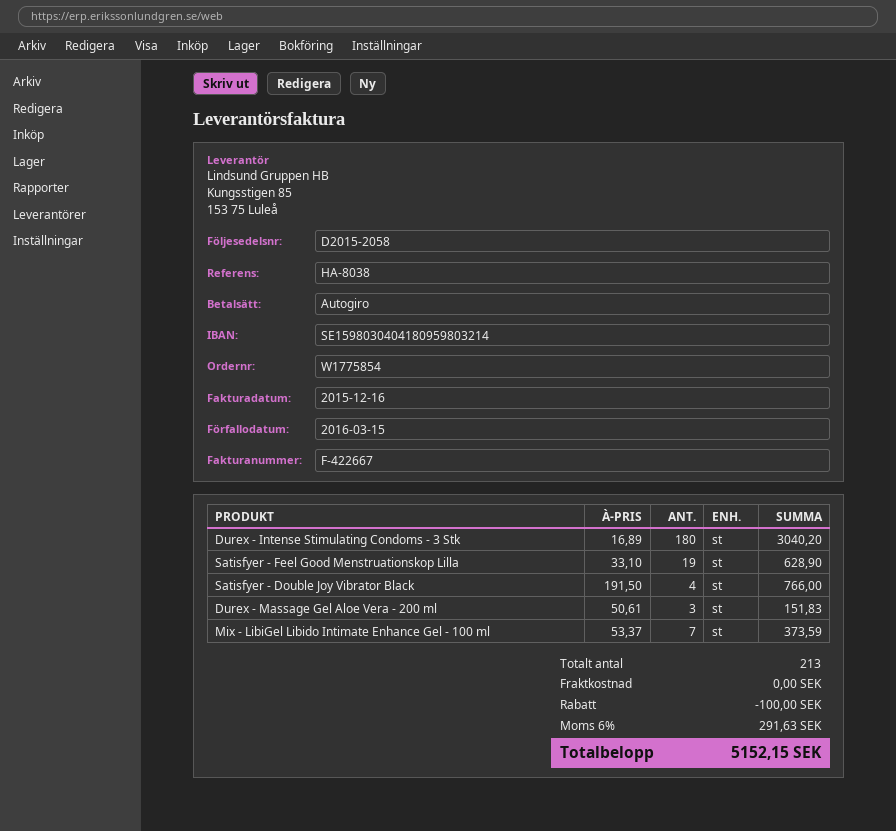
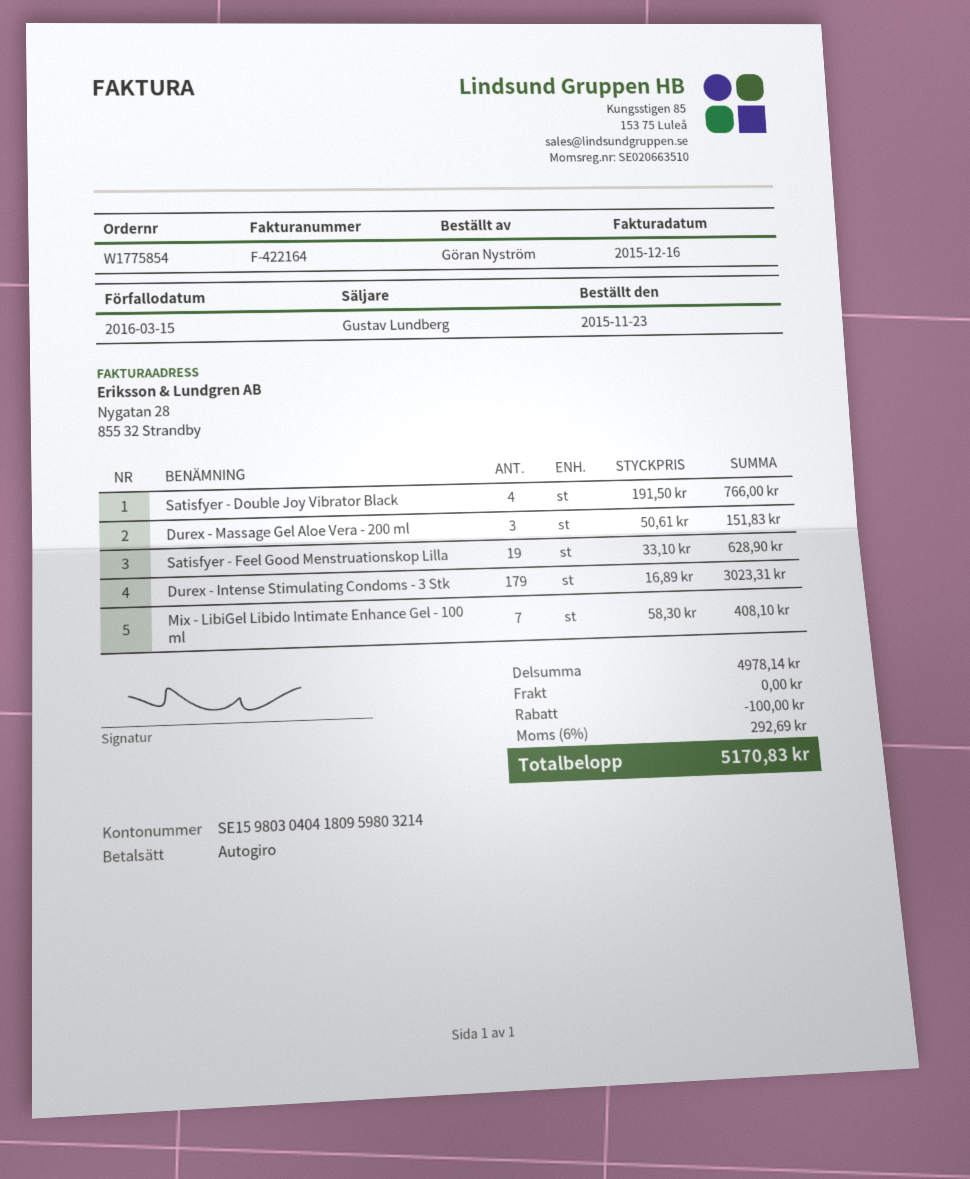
invoice number: F-422667 -> F-422164
Durex - Intense Stimulating Condoms - 3 Stk: 180 x 16.89 = 3040.20 -> 179 x 16.89 = 3023.31
Mix - LibiGel Libido Intimate Enhance Gel - 100 ml: 7 x 53.37 = 373.59 -> 7 x 58.30 = 408.10
tax: 6% = 291.63 -> 6% = 292.69
total: 5152.15 -> 5170.83

